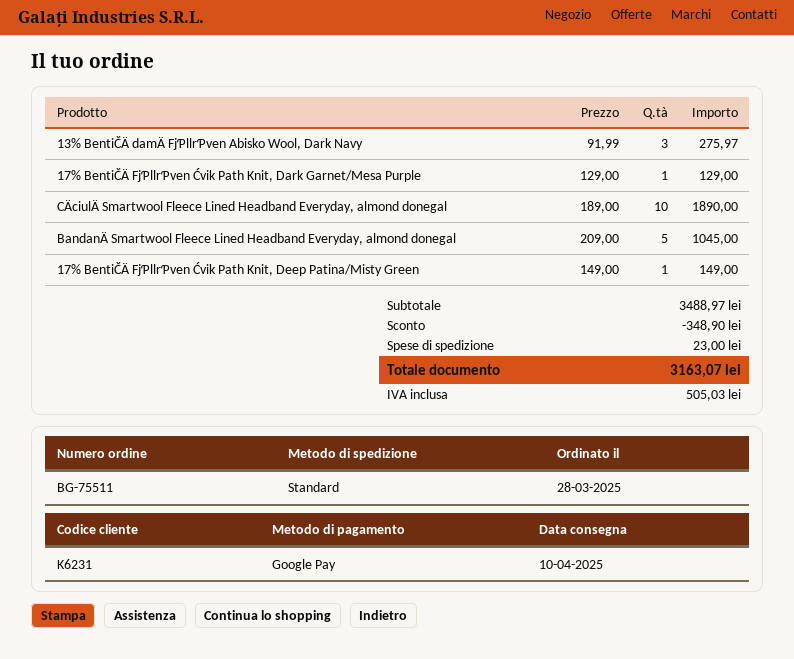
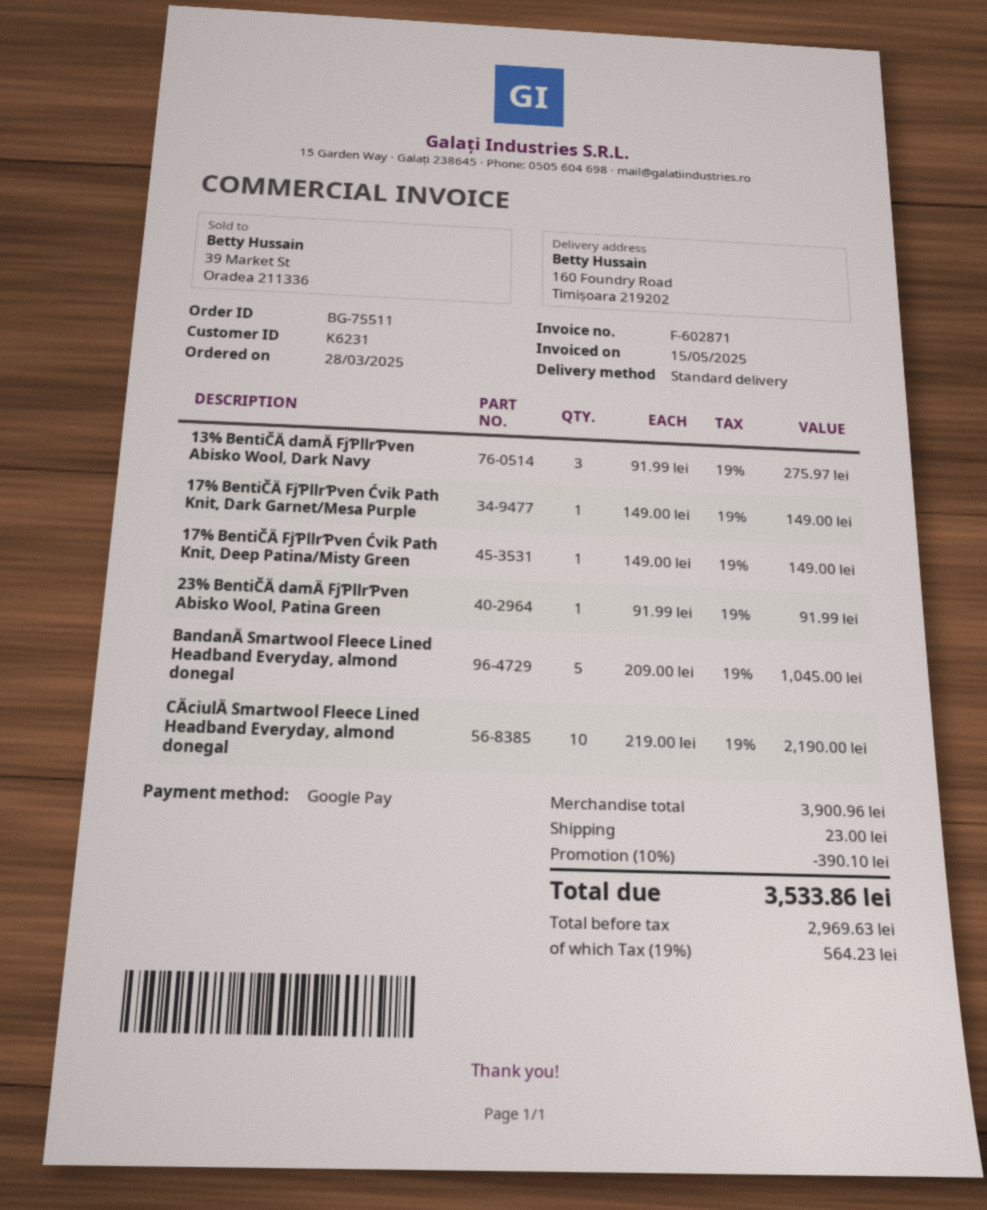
17% BentiČÄ FjƤllrƤven Ćvik Path Knit, Dark Garnet/Mesa Purple: 1 x 129.00 = 129.00 -> 1 x 149.00 = 149.00
CÄciulÄ Smartwool Fleece Lined Headband Everyday, almond donegal: 10 x 189.00 = 1890.00 -> 10 x 219.00 = 2190.00
23% BentiČÄ damÄ FjƤllrƤven Abisko Wool, Patina Green: none -> 1 x 91.99 = 91.99
subtotal: 3488.97 -> 3900.96
discount: 348.90 -> 390.10
tax: 505.03 -> 564.23
total: 3163.07 -> 3533.86

